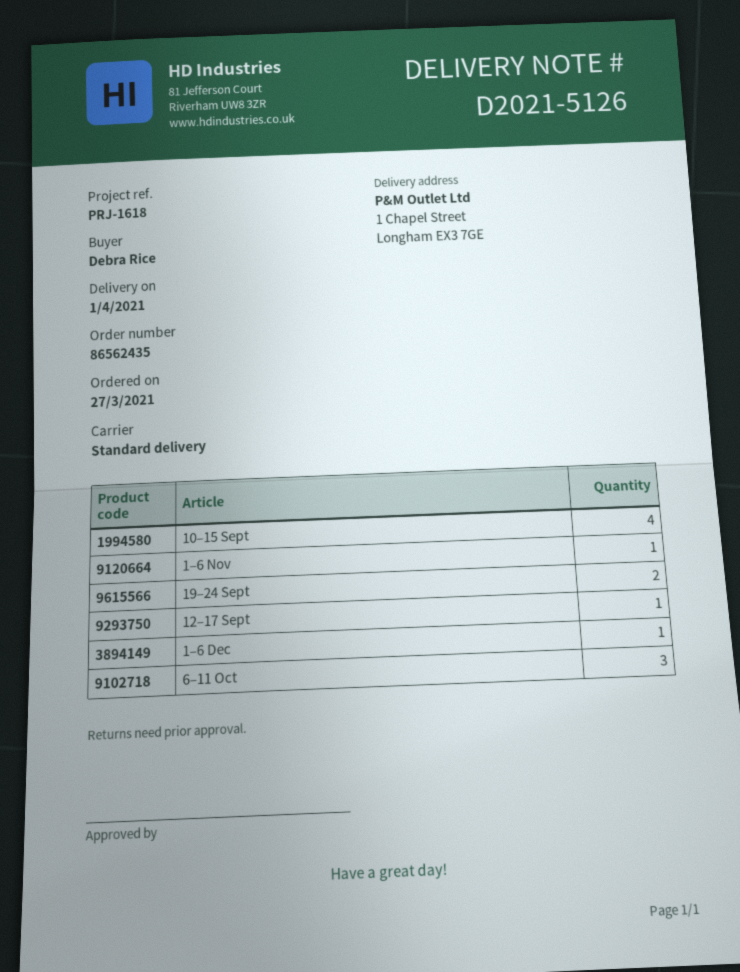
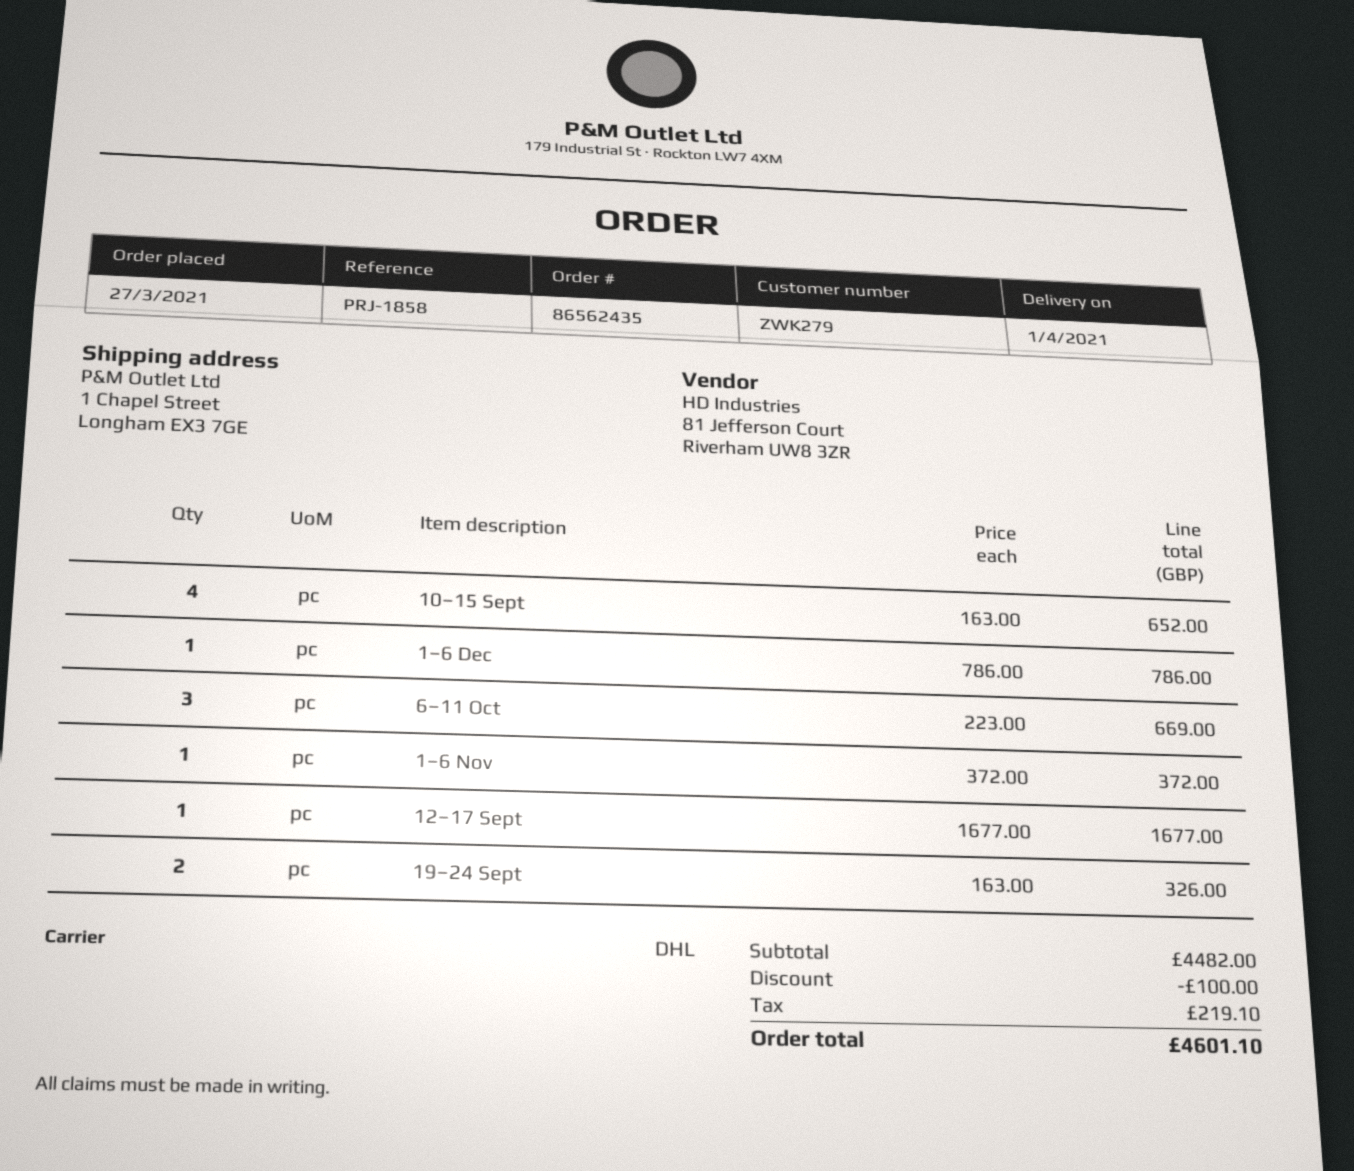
reference: PRJ-1618 -> PRJ-1858
shipping method: standard -> DHL

